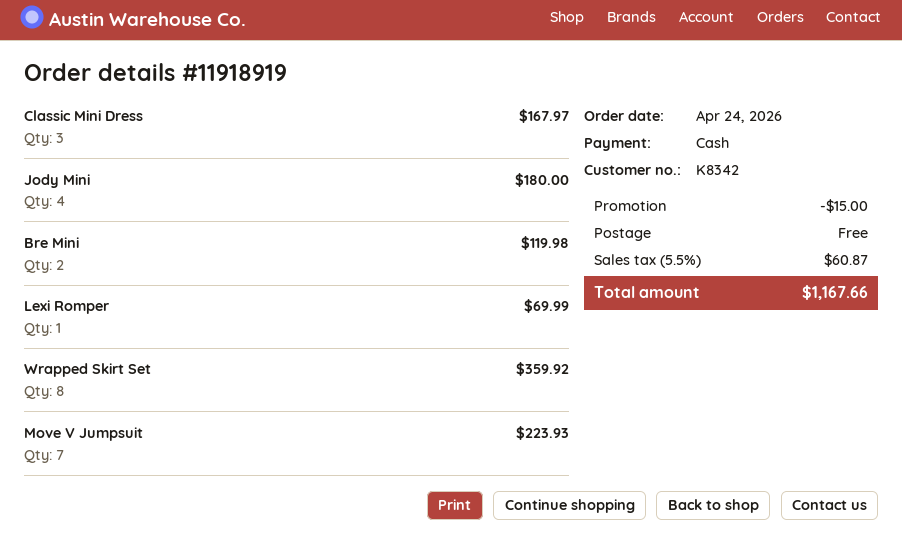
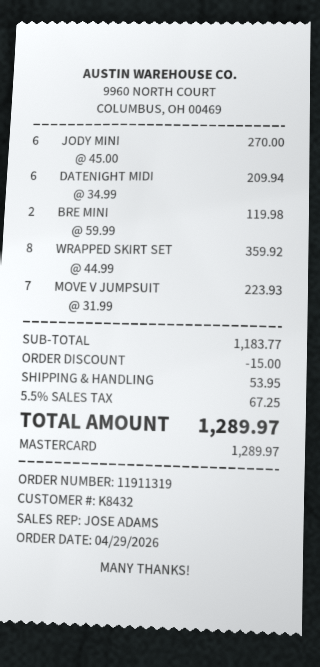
order number: 11918919 -> 11911319
order date: 2026-04-24 -> 2026-04-29
customer number: K8342 -> K8432
payment method: cash -> Mastercard
Classic Mini Dress: 3 for 167.97 -> none
Jody Mini: 4 for 180.00 -> 6 for 270.00
Lexi Romper: 1 for 69.99 -> none
DATENIGHT MIDI: none -> 6 for 209.94
shipping: 0.00 -> 53.95
tax: 5.5% = 60.87 -> 5.5% = 67.25
total: 1167.66 -> 1289.97

